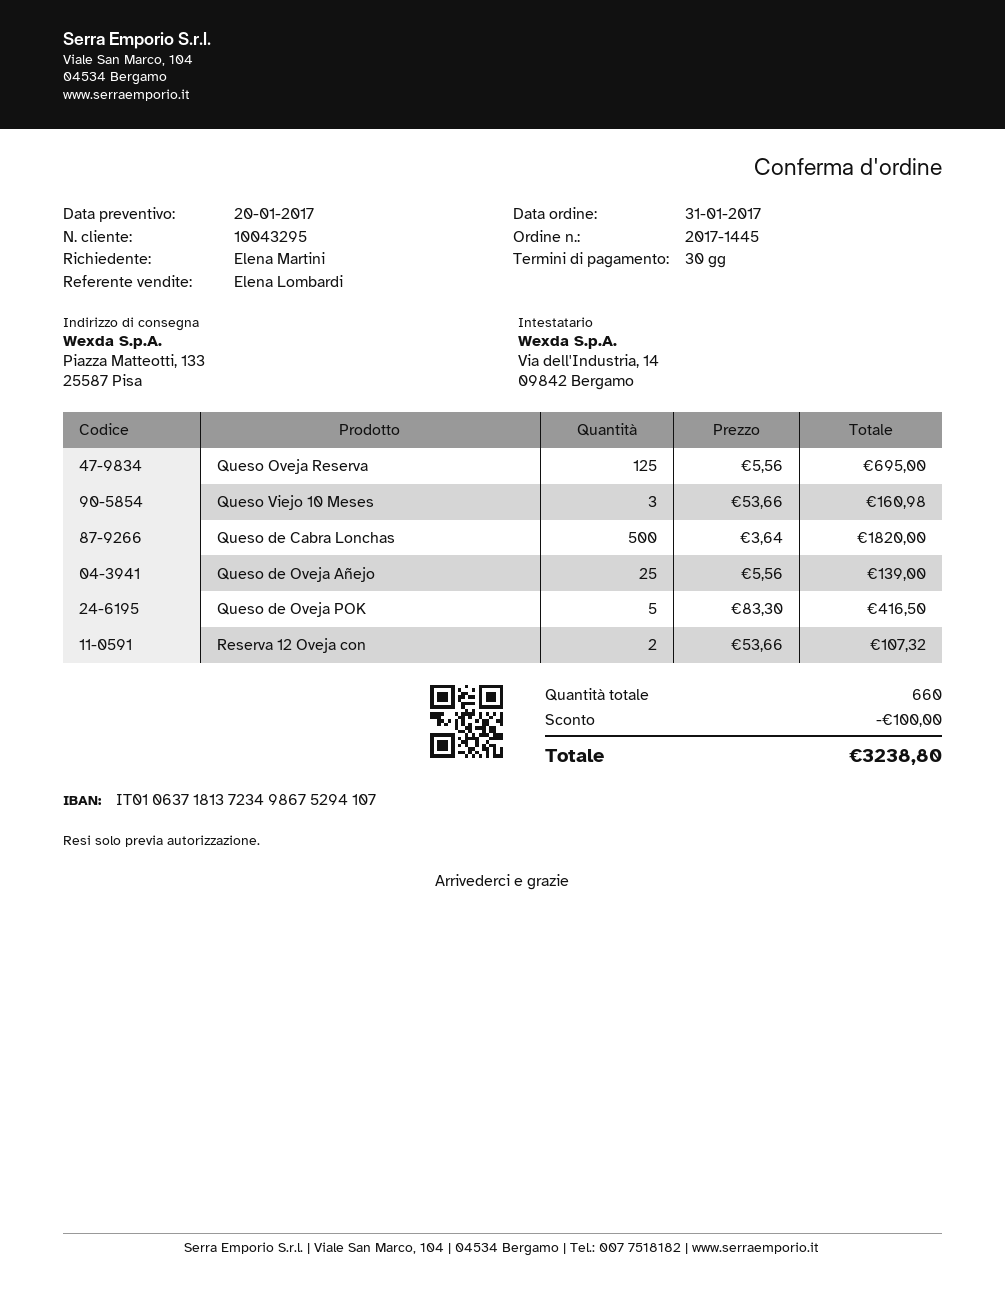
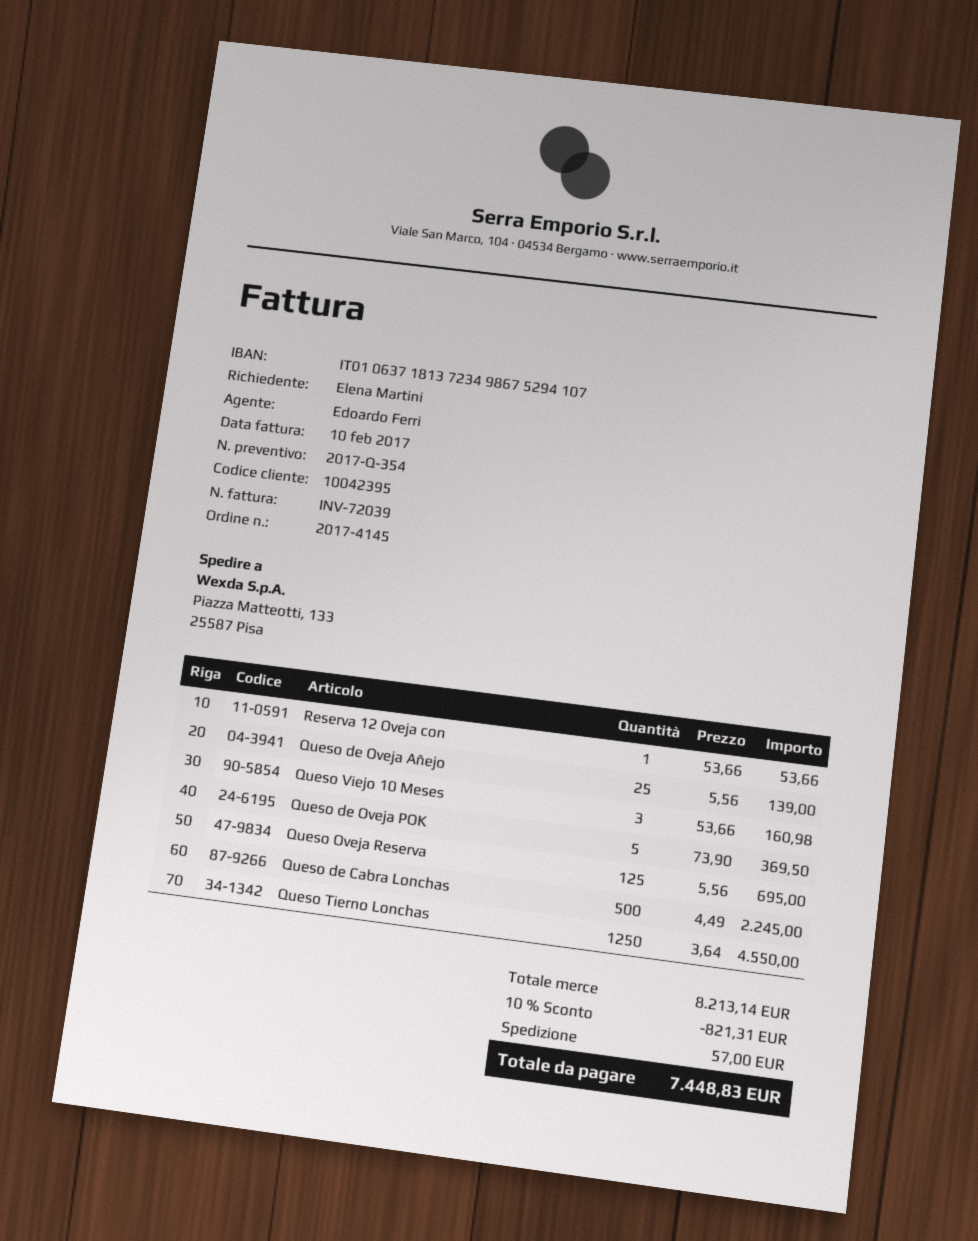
order number: 2017-1445 -> 2017-4145
customer number: 10043295 -> 10042395
sales rep: Elena Lombardi -> Edoardo Ferri
Queso de Cabra Lonchas: 500 x 3.64 = 1820.00 -> 500 x 4.49 = 2245.00
Queso de Oveja POK: 5 x 83.30 = 416.50 -> 5 x 73.90 = 369.50
Reserva 12 Oveja con: 2 x 53.66 = 107.32 -> 1 x 53.66 = 53.66
Queso Tierno Lonchas: none -> 1250 x 3.64 = 4550.00
discount: 100.00 -> 821.31
shipping: none -> 57.00
total: 3238.80 -> 7448.83

